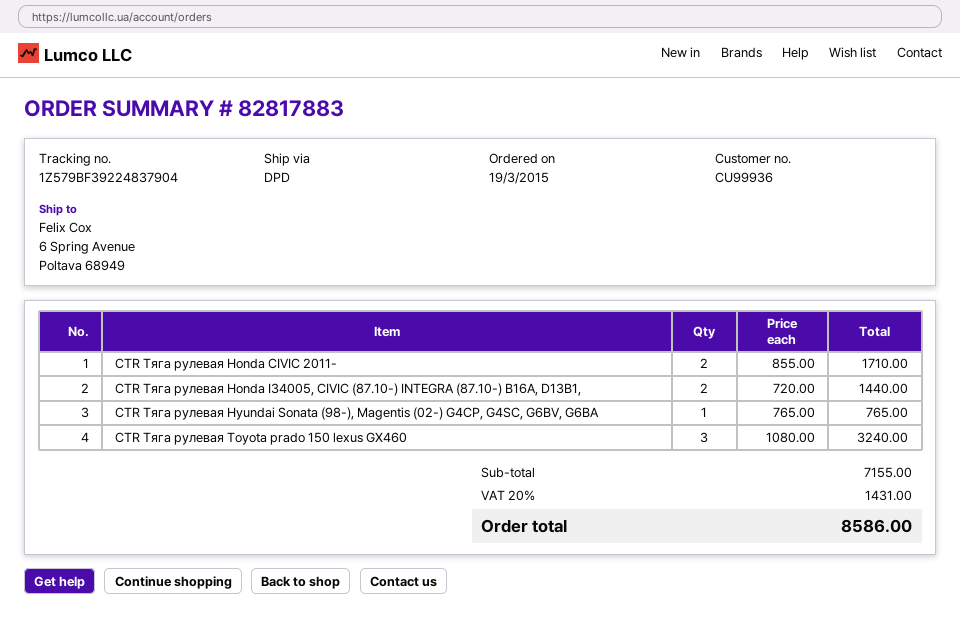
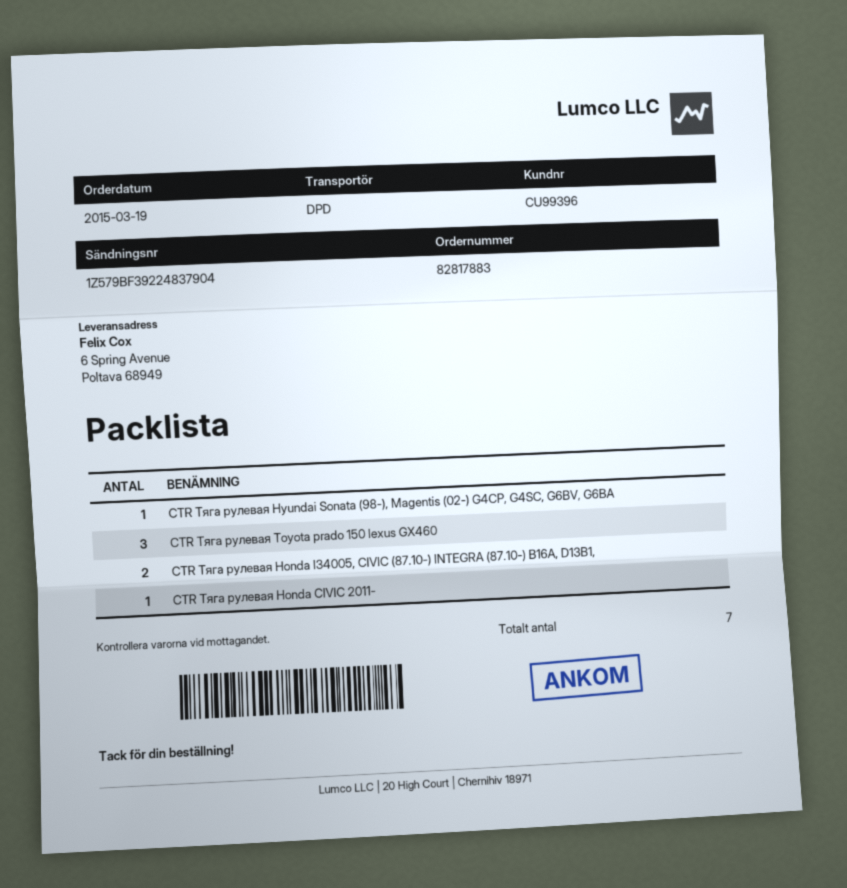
customer number: CU99936 -> CU99396
CTR Тяга рулевая Honda CIVIC 2011-: 2 -> 1

